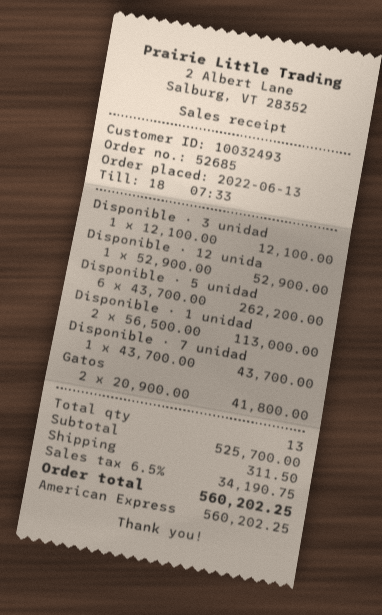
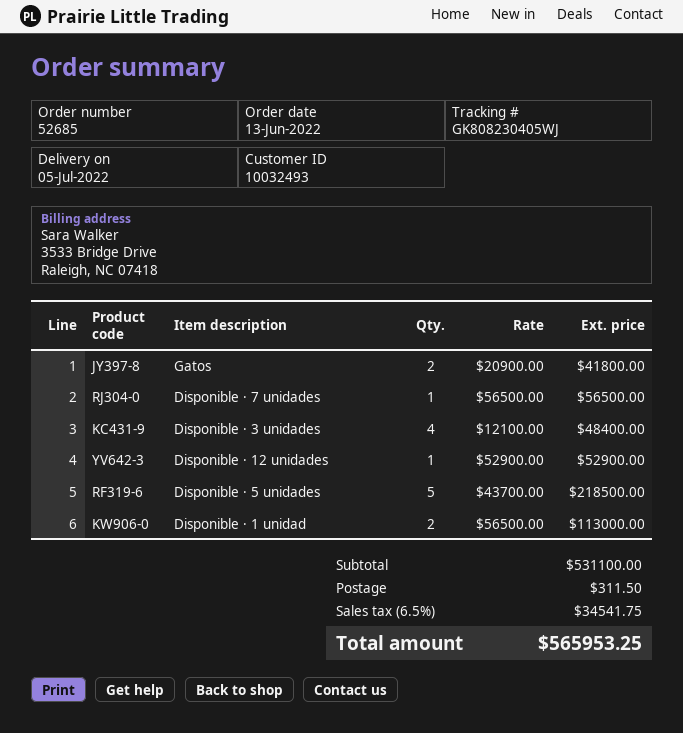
Disponible · 3 unidad: 1 x 12100.00 = 12100.00 -> 4 x 12100.00 = 48400.00
Disponible · 5 unidad: 6 x 43700.00 = 262200.00 -> 5 x 43700.00 = 218500.00
Disponible · 7 unidad: 1 x 43700.00 = 43700.00 -> 1 x 56500.00 = 56500.00
subtotal: 525700.00 -> 531100.00
tax: 6.5% = 34190.75 -> 6.5% = 34541.75
total: 560202.25 -> 565953.25

